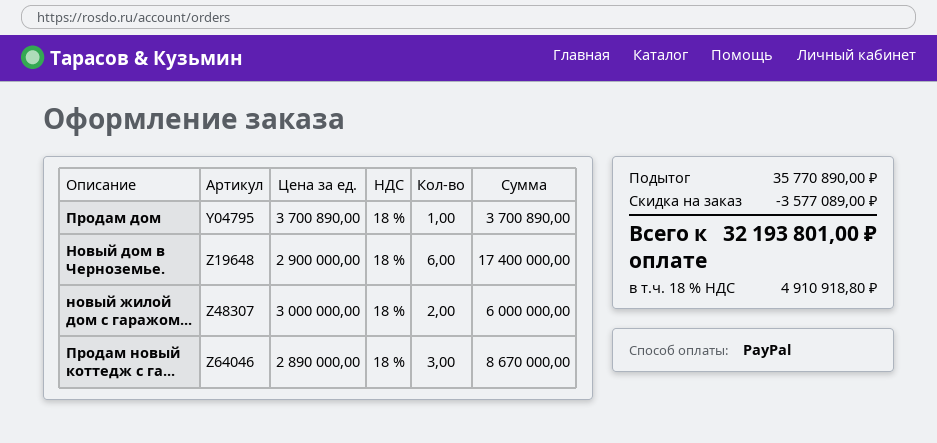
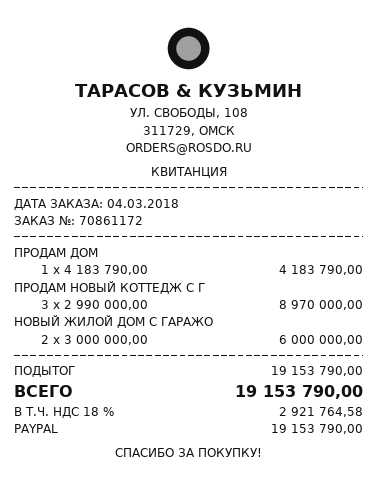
Продам дом: 1 x 3700890.00 = 3700890.00 -> 1 x 4183790.00 = 4183790.00
Новый дом в Черноземье.: 6 x 2900000.00 = 17400000.00 -> none
Продам новый коттедж с га...: 3 x 2890000.00 = 8670000.00 -> 3 x 2990000.00 = 8970000.00
subtotal: 35770890.00 -> 19153790.00
discount: 3577089.00 -> none
tax: 18% = 4910918.80 -> 18% = 2921764.58
total: 32193801.00 -> 19153790.00

